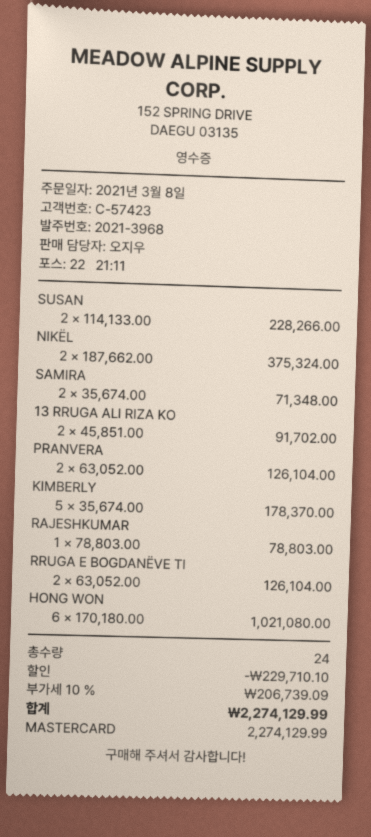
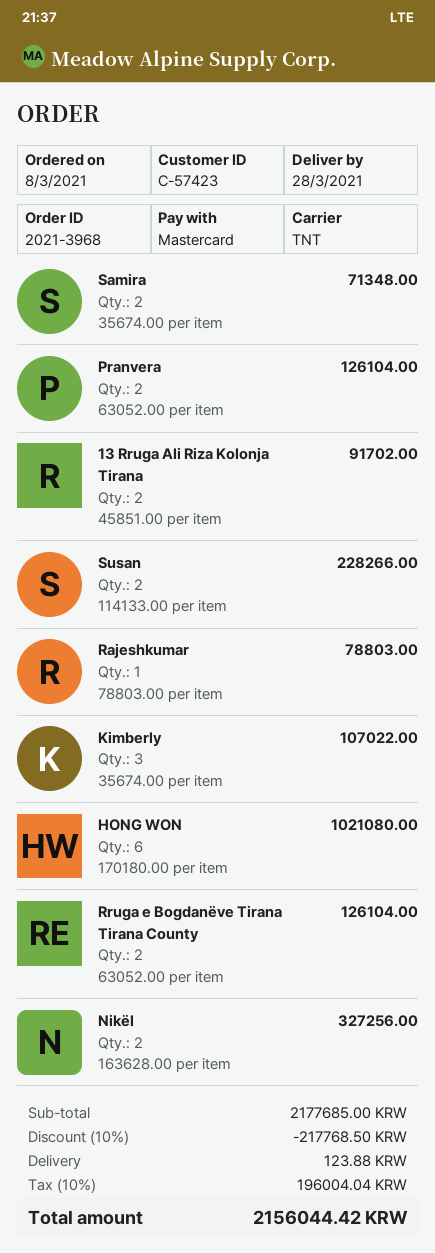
NIKËL: 2 x 187662.00 = 375324.00 -> 2 x 163628.00 = 327256.00
KIMBERLY: 5 x 35674.00 = 178370.00 -> 3 x 35674.00 = 107022.00
discount: 229710.10 -> 217768.50
shipping: none -> 123.88
tax: 10% = 206739.09 -> 10% = 196004.04
total: 2274129.99 -> 2156044.42

